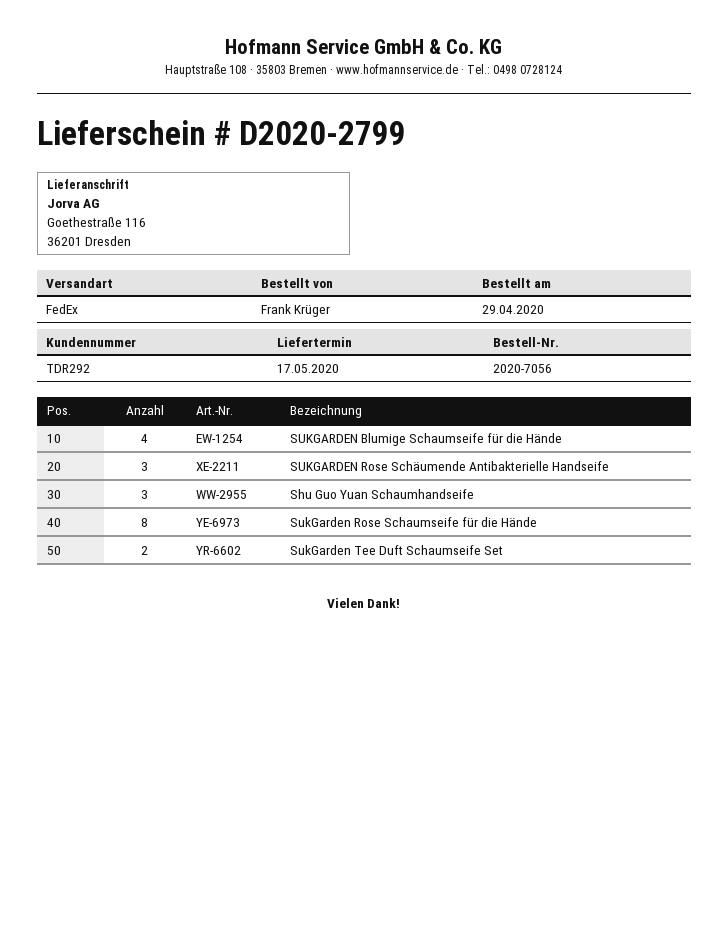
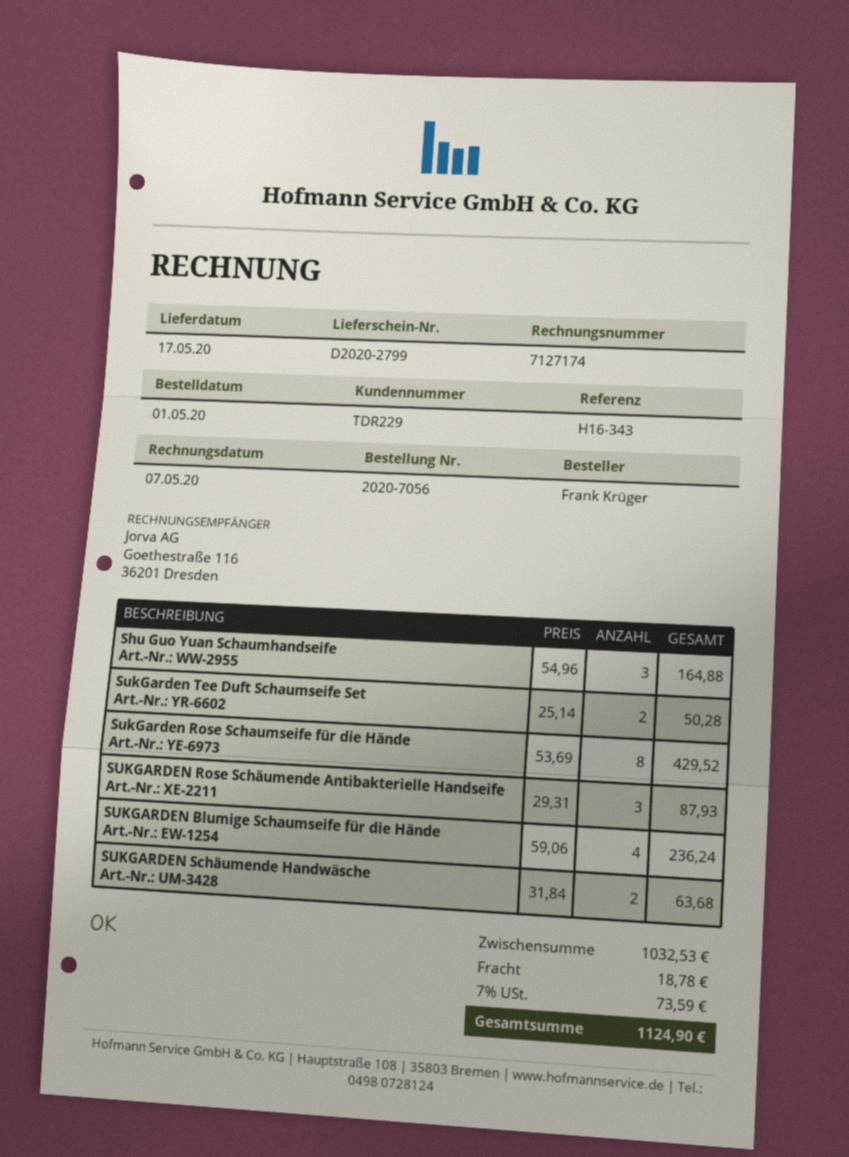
order date: 2020-04-29 -> 2020-05-01
customer number: TDR292 -> TDR229
SUKGARDEN Schäumende Handwäsche: none -> 2

